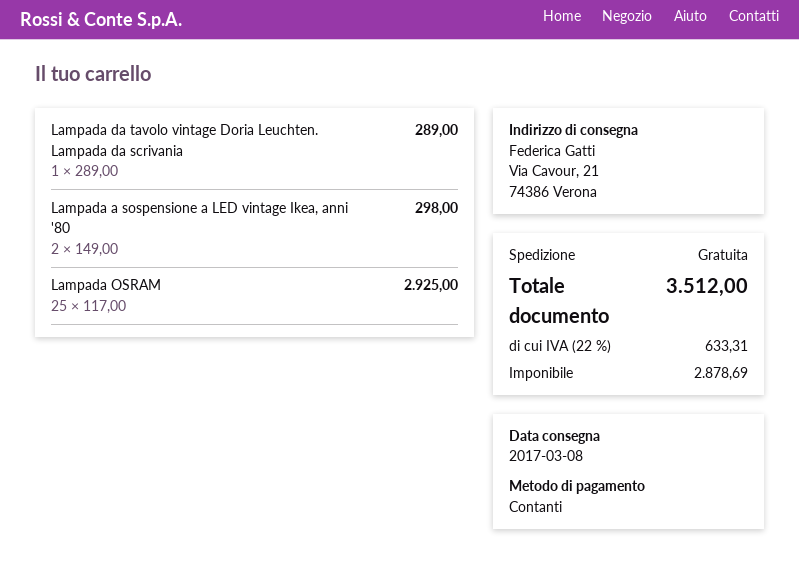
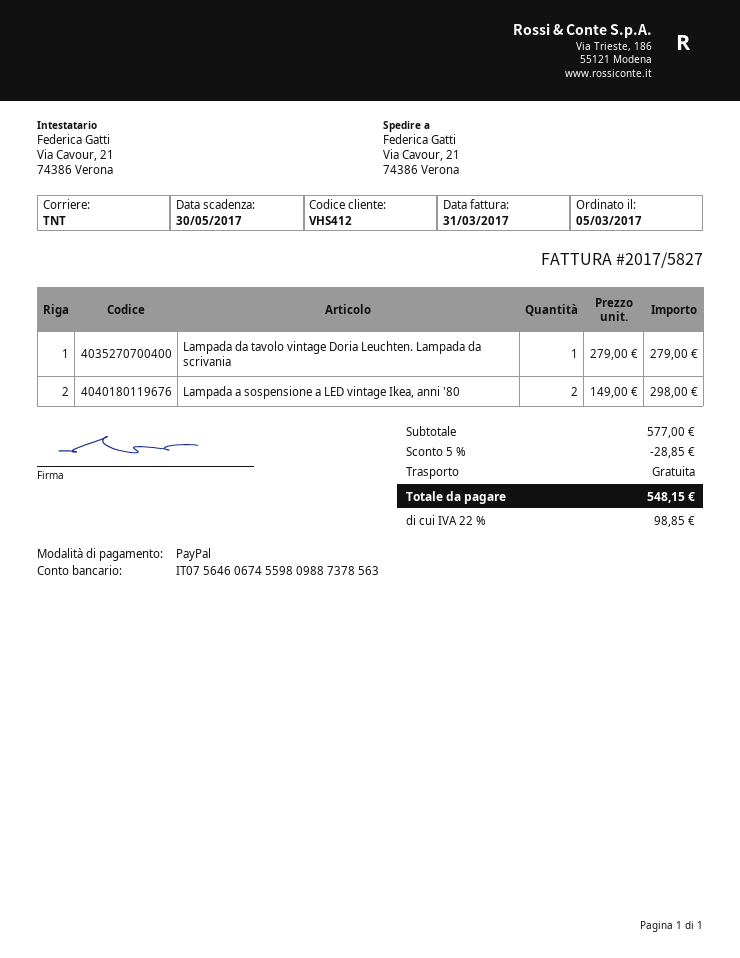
payment method: cash -> PayPal
Lampada da tavolo vintage Doria Leuchten. Lampada da scrivania: 1 x 289.00 = 289.00 -> 1 x 279.00 = 279.00
Lampada OSRAM: 25 x 117.00 = 2925.00 -> none
discount: none -> 5% = 28.85
tax: 22% = 633.31 -> 22% = 98.85
total: 3512.00 -> 548.15

